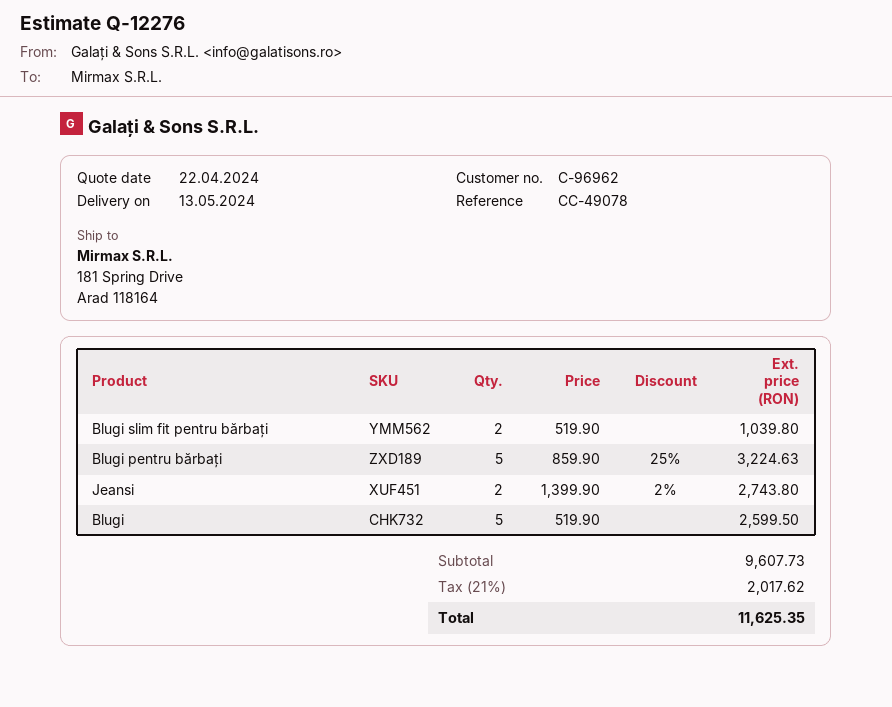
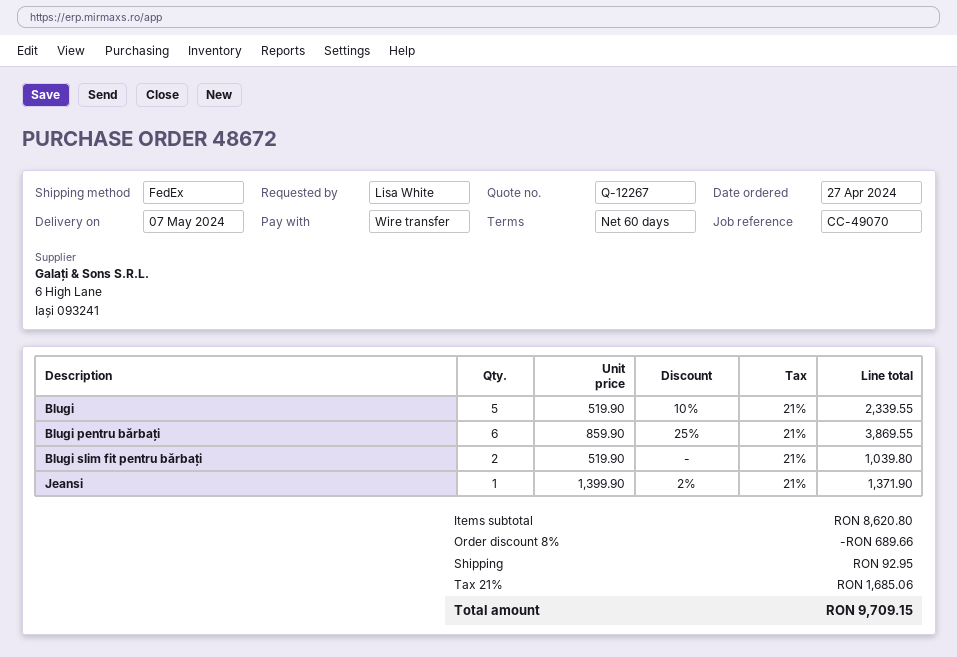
quote number: Q-12276 -> Q-12267
delivery date: 2024-05-13 -> 2024-05-07
reference: CC-49078 -> CC-49070
Blugi pentru bărbați: 5 x 859.90 - 25% = 3224.63 -> 6 x 859.90 - 25% = 3869.55
Jeansi: 2 x 1399.90 - 2% = 2743.80 -> 1 x 1399.90 - 2% = 1371.90
Blugi: 5 x 519.90 = 2599.50 -> 5 x 519.90 - 10% = 2339.55
subtotal: 9607.73 -> 8620.80
discount: none -> 8% = 689.66
shipping: none -> 92.95
tax: 21% = 2017.62 -> 21% = 1685.06
total: 11625.35 -> 9709.15

